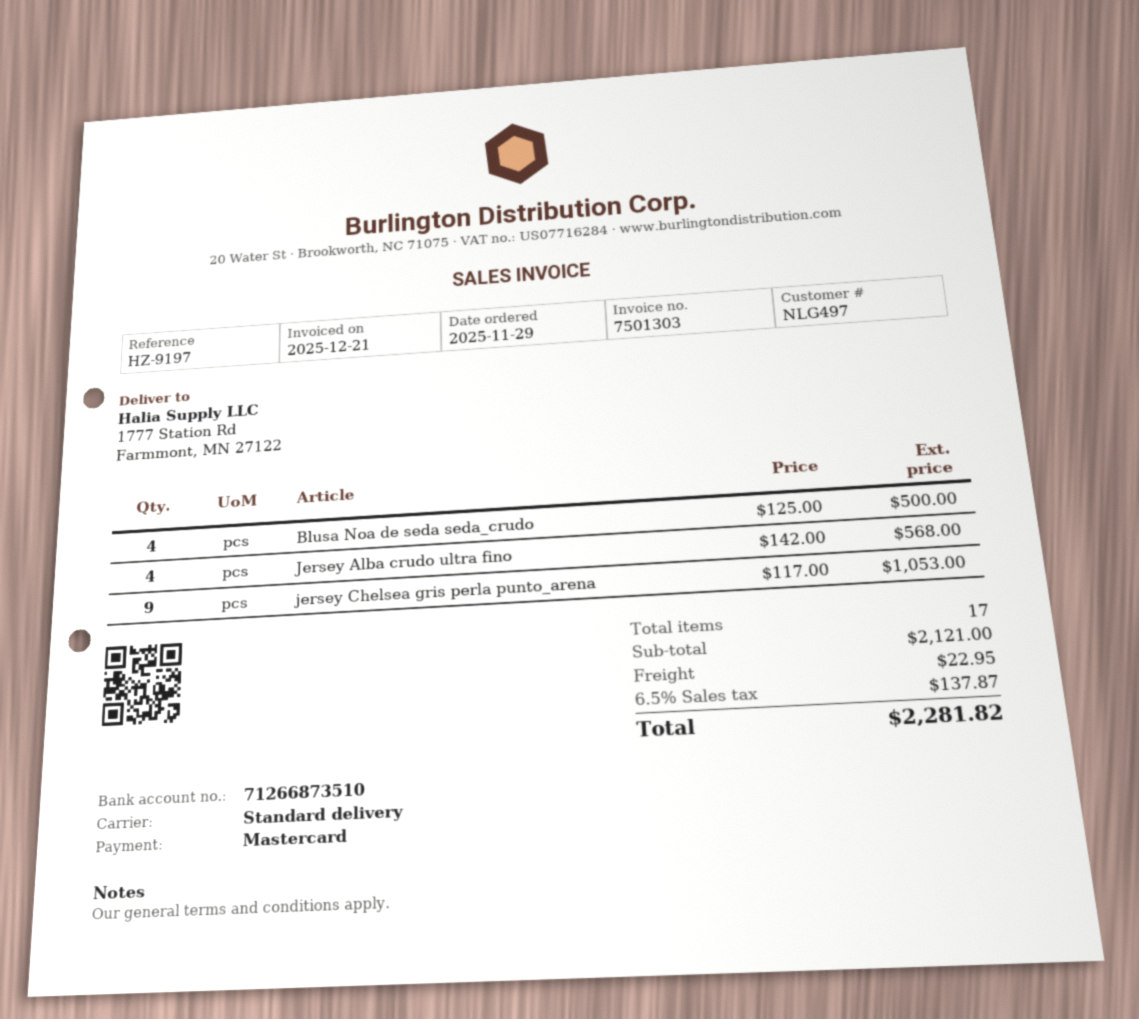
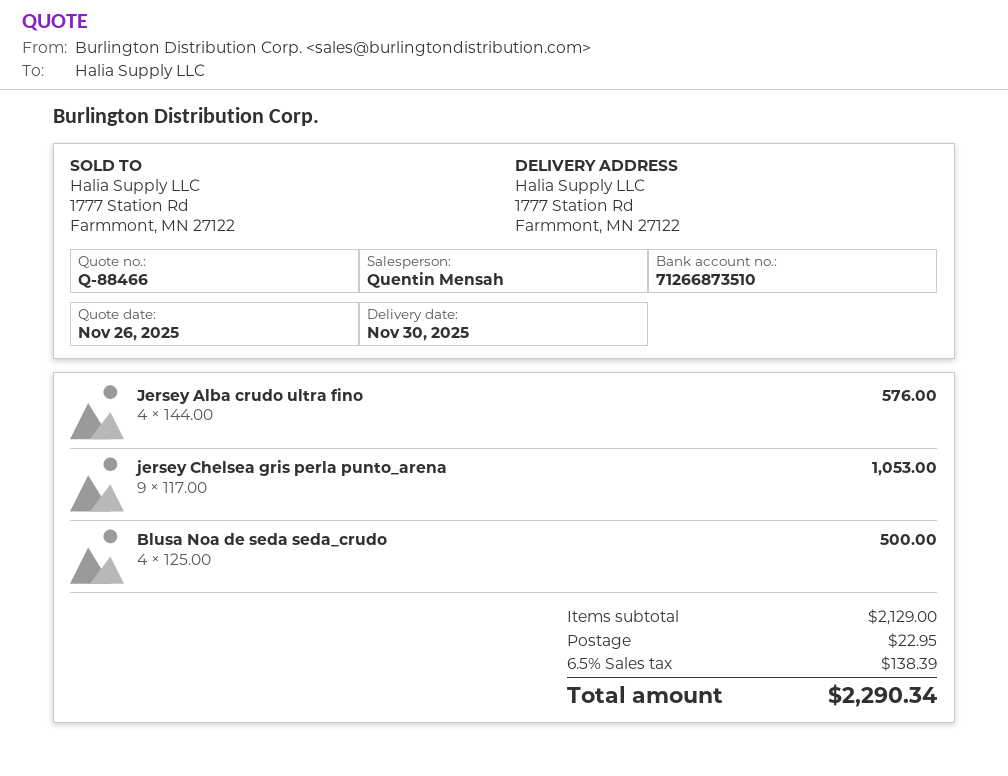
Jersey Alba crudo ultra fino: 4 x 142.00 = 568.00 -> 4 x 144.00 = 576.00
subtotal: 2121.00 -> 2129.00
tax: 6.5% = 137.87 -> 6.5% = 138.39
total: 2281.82 -> 2290.34

